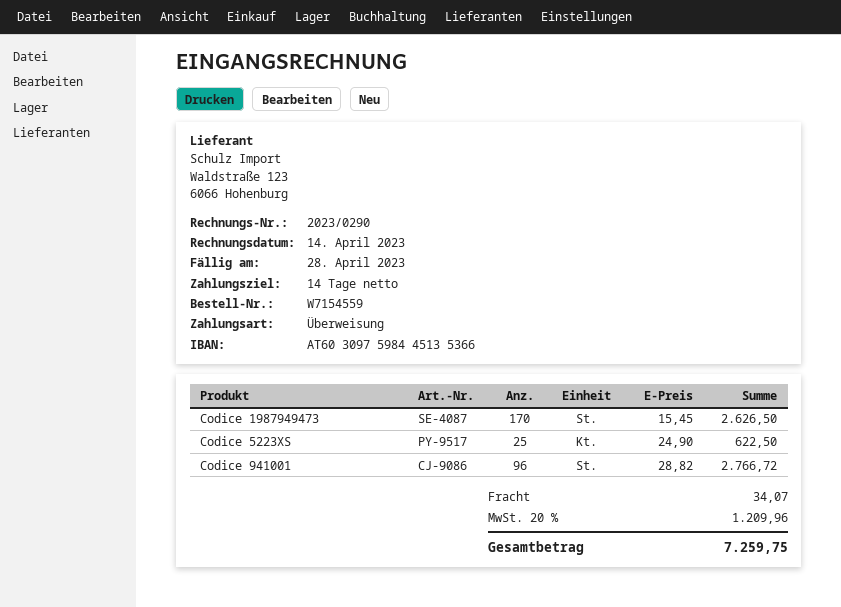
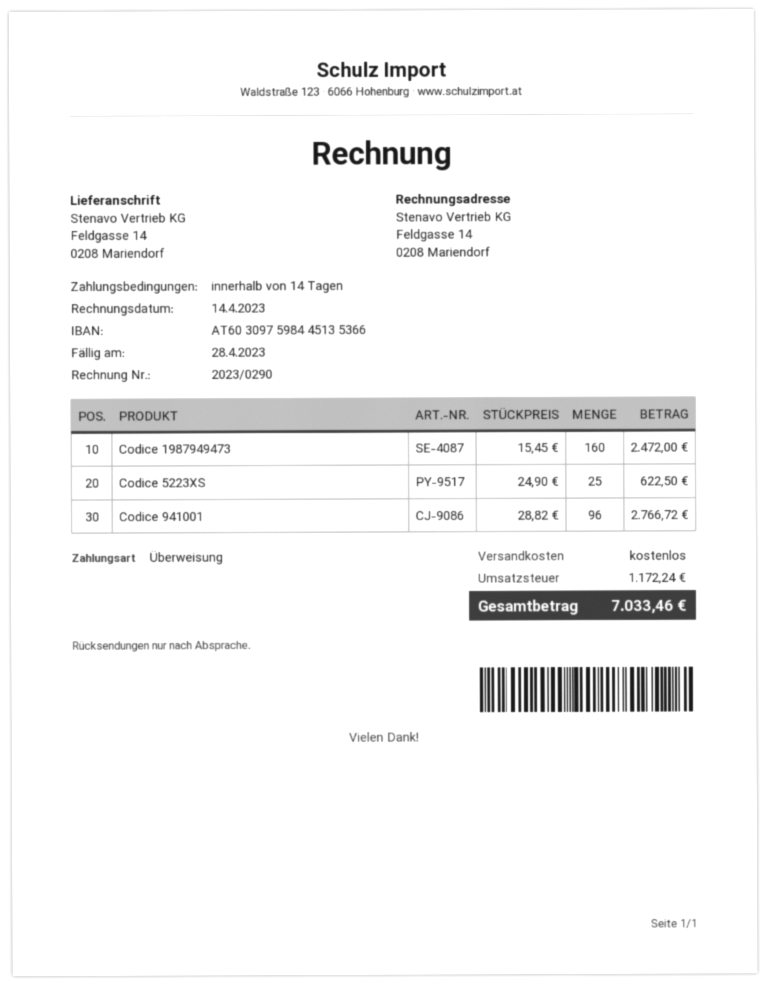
Codice 1987949473: 170 x 15.45 = 2626.50 -> 160 x 15.45 = 2472.00
shipping: 34.07 -> 0.00
tax: 1209.96 -> 1172.24
total: 7259.75 -> 7033.46

